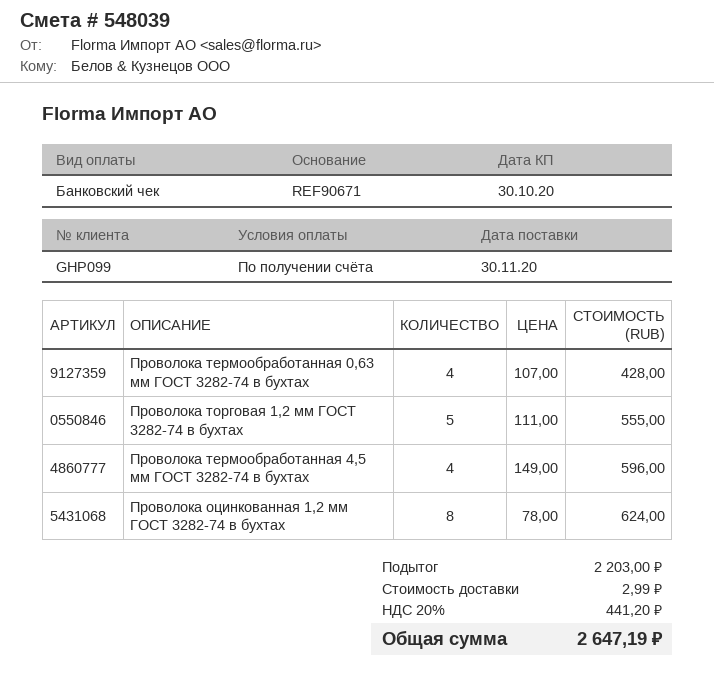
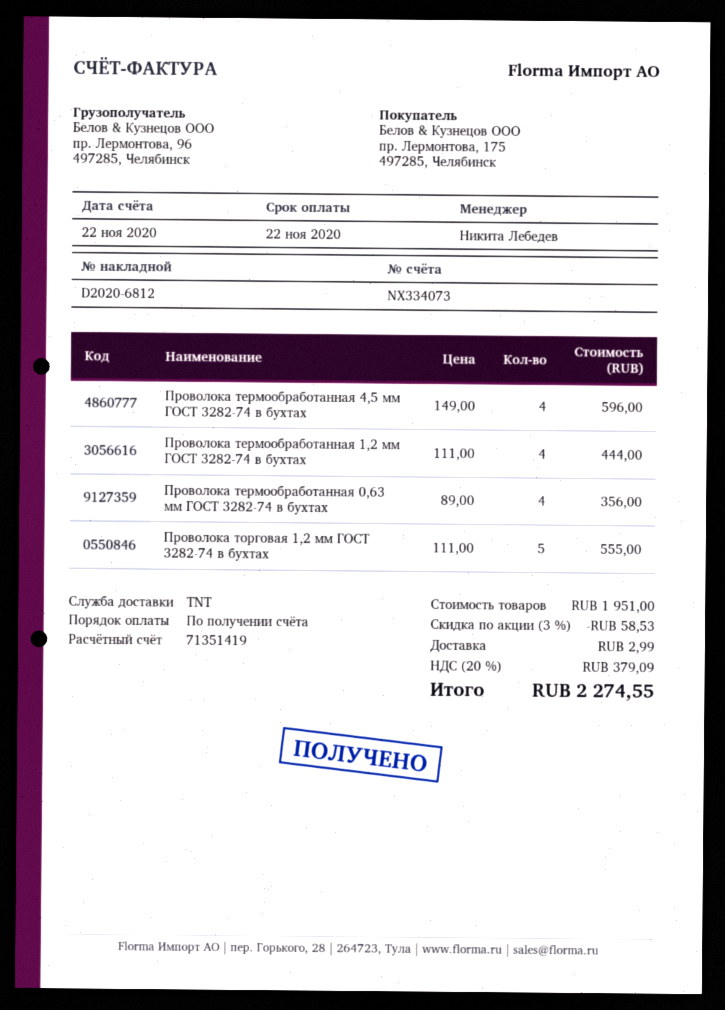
Проволока термообработанная 0,63 мм ГОСТ 3282-74 в бухтах: 4 x 107.00 = 428.00 -> 4 x 89.00 = 356.00
Проволока оцинкованная 1,2 мм ГОСТ 3282-74 в бухтах: 8 x 78.00 = 624.00 -> none
Проволока термообработанная 1,2 мм ГОСТ 3282-74 в бухтах: none -> 4 x 111.00 = 444.00
subtotal: 2203.00 -> 1951.00
discount: none -> 3% = 58.53
tax: 20% = 441.20 -> 20% = 379.09
total: 2647.19 -> 2274.55

